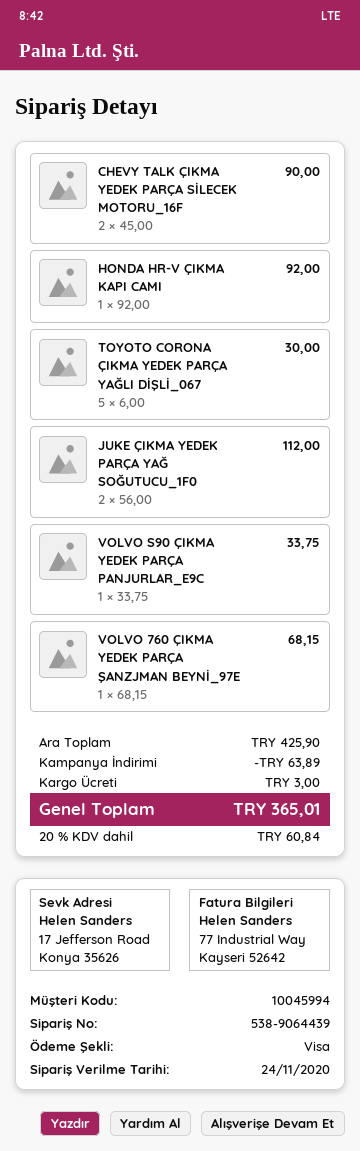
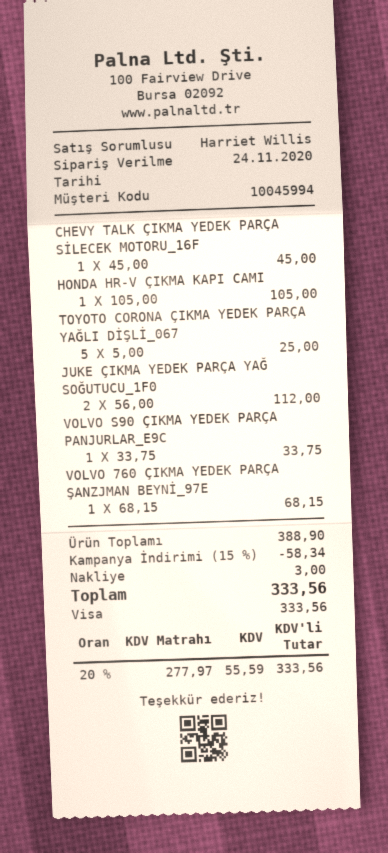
CHEVY TALK ÇIKMA YEDEK PARÇA SİLECEK MOTORU_16F: 2 x 45.00 = 90.00 -> 1 x 45.00 = 45.00
HONDA HR-V ÇIKMA KAPI CAMI: 1 x 92.00 = 92.00 -> 1 x 105.00 = 105.00
TOYOTO CORONA ÇIKMA YEDEK PARÇA YAĞLI DİŞLİ_067: 5 x 6.00 = 30.00 -> 5 x 5.00 = 25.00
subtotal: 425.90 -> 388.90
discount: 63.89 -> 58.34
tax: 20% = 60.84 -> 20% = 55.59
total: 365.01 -> 333.56

